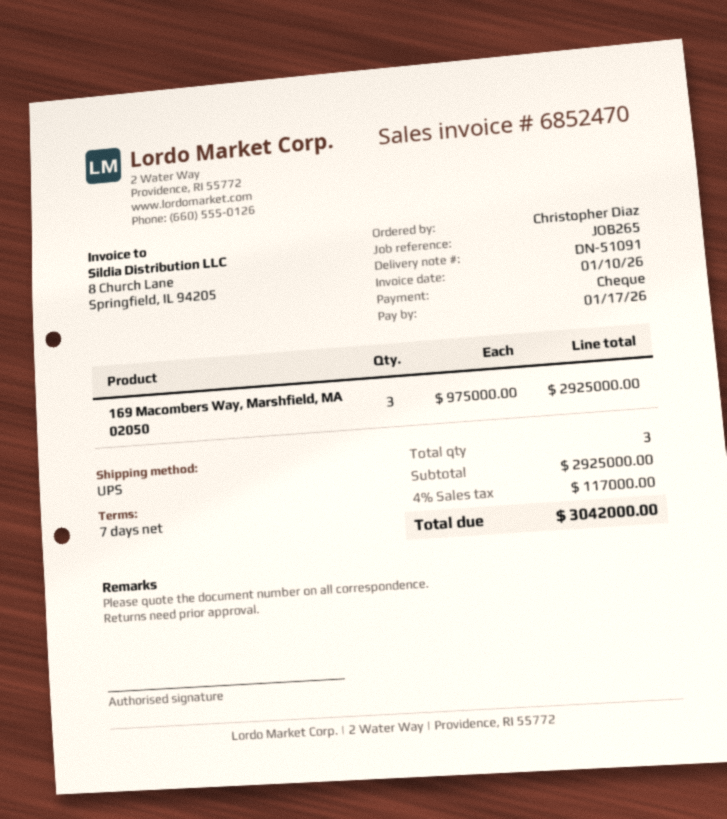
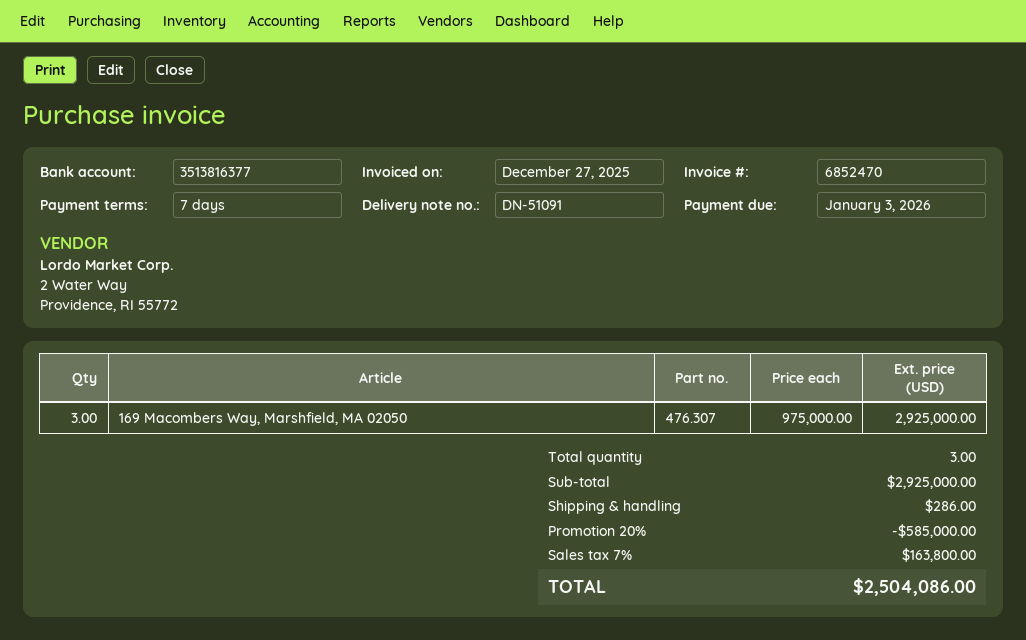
invoice date: 2026-01-10 -> 2025-12-27
due date: 2026-01-17 -> 2026-01-03
discount: none -> 20% = 585000.00
shipping: none -> 286.00
tax: 4% = 117000.00 -> 7% = 163800.00
total: 3042000.00 -> 2504086.00

